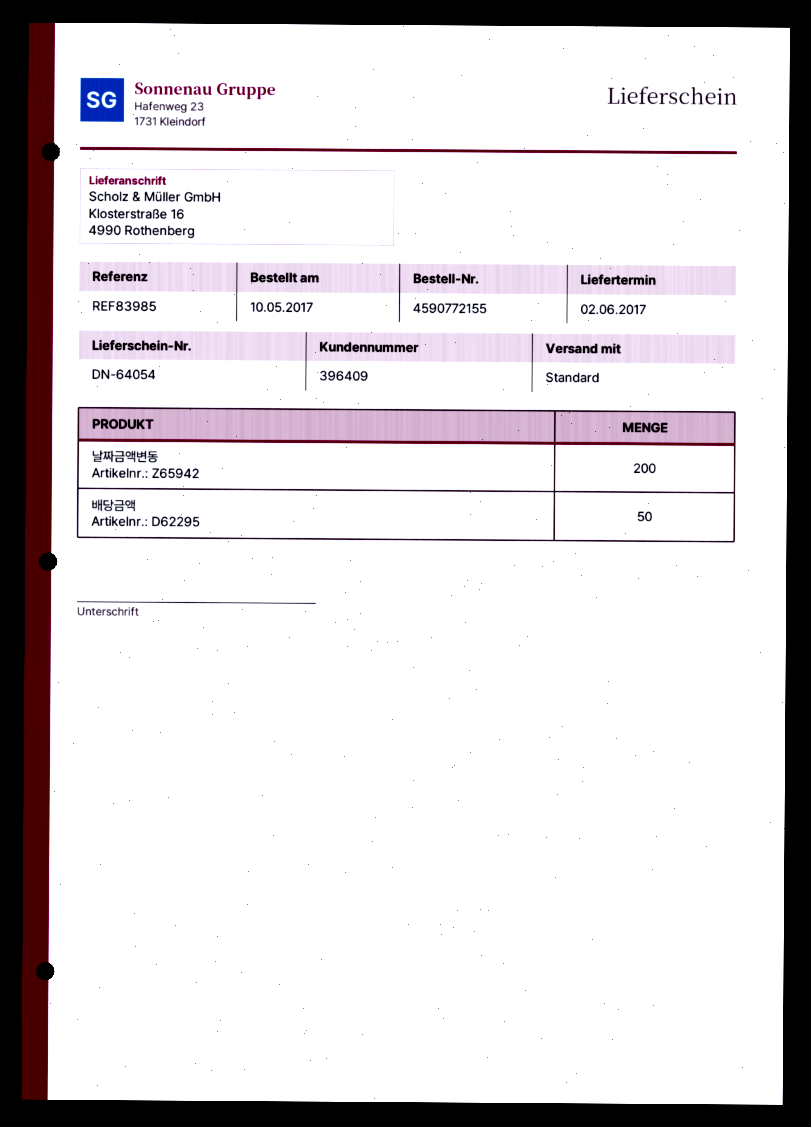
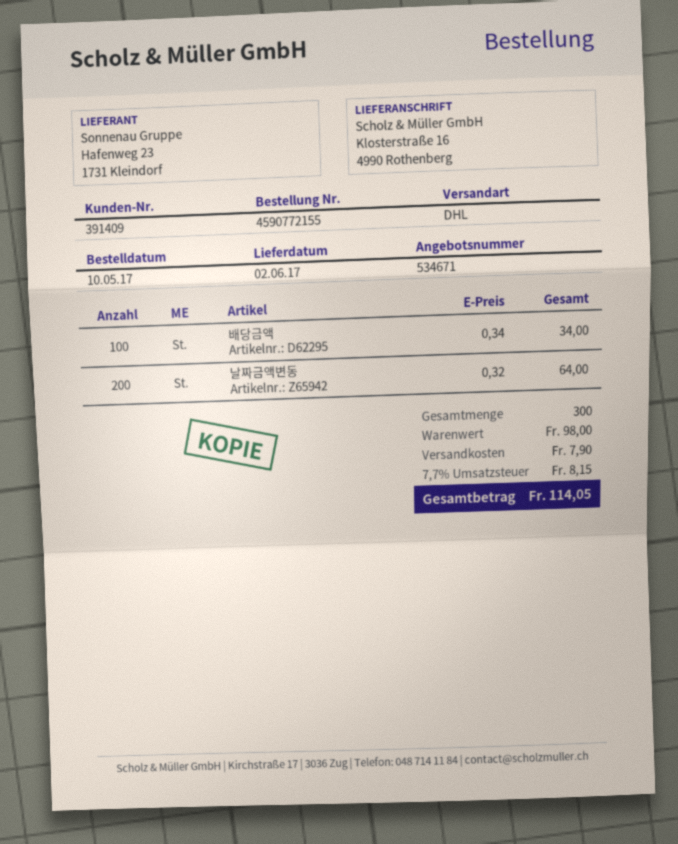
customer number: 396409 -> 391409
shipping method: standard -> DHL
배당금액: 50 -> 100

